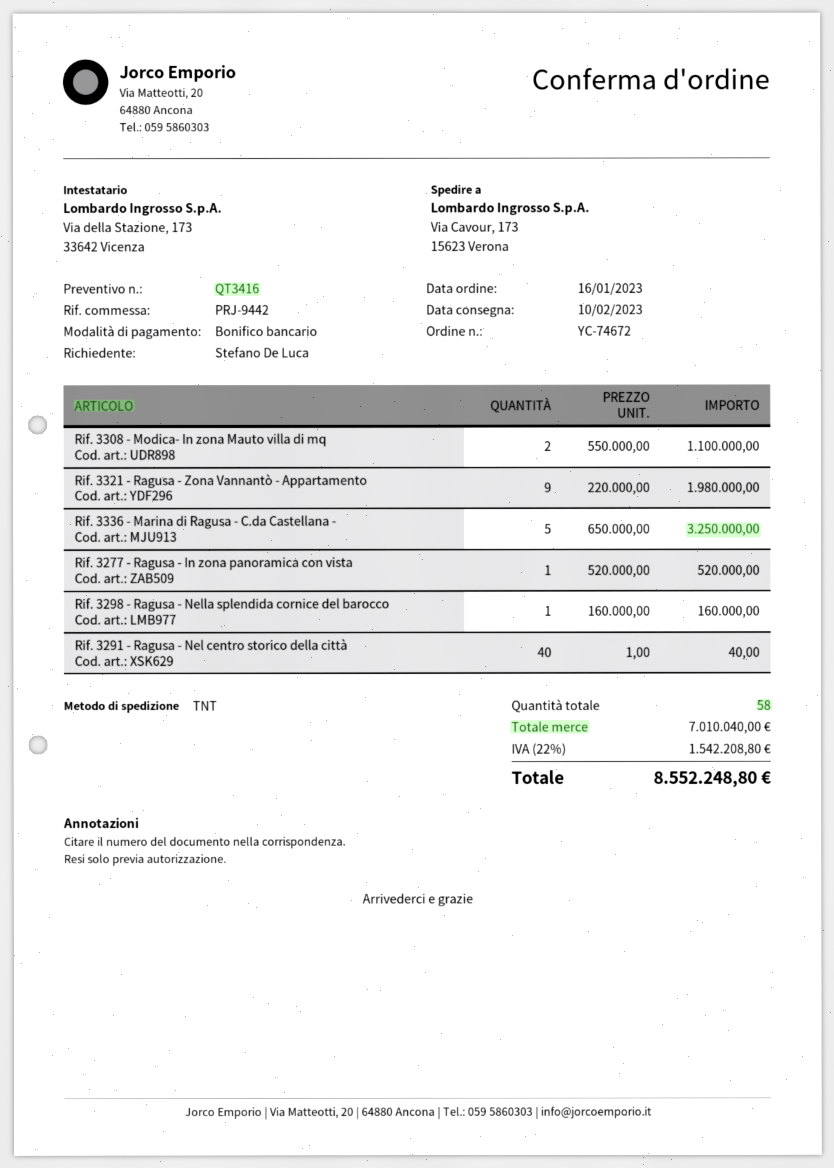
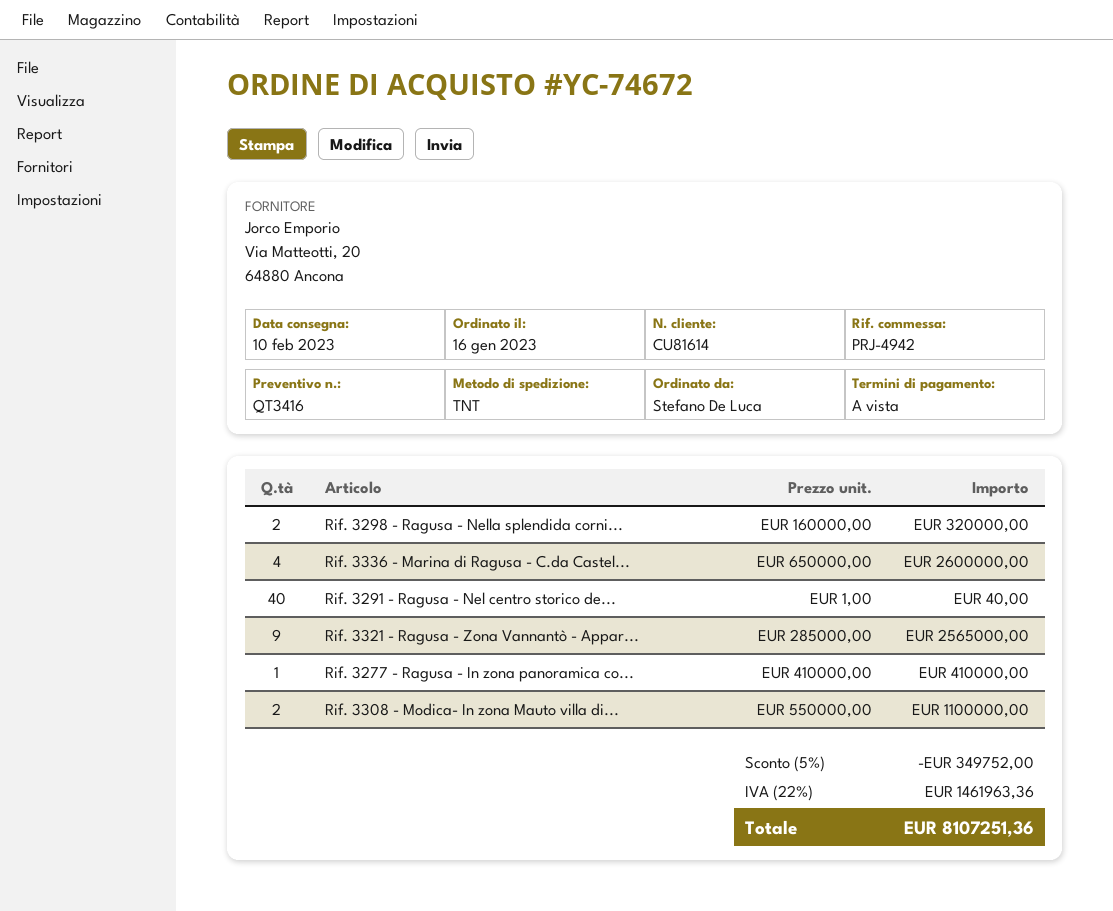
reference: PRJ-9442 -> PRJ-4942
Rif. 3321 - Ragusa - Zona Vannantò - Appartamento: 9 x 220000.00 = 1980000.00 -> 9 x 285000.00 = 2565000.00
Rif. 3336 - Marina di Ragusa - C.da Castellana -: 5 x 650000.00 = 3250000.00 -> 4 x 650000.00 = 2600000.00
Rif. 3277 - Ragusa - In zona panoramica con vista: 1 x 520000.00 = 520000.00 -> 1 x 410000.00 = 410000.00
Rif. 3298 - Ragusa - Nella splendida cornice del barocco: 1 x 160000.00 = 160000.00 -> 2 x 160000.00 = 320000.00
discount: none -> 5% = 349752.00
tax: 22% = 1542208.80 -> 22% = 1461963.36
total: 8552248.80 -> 8107251.36

